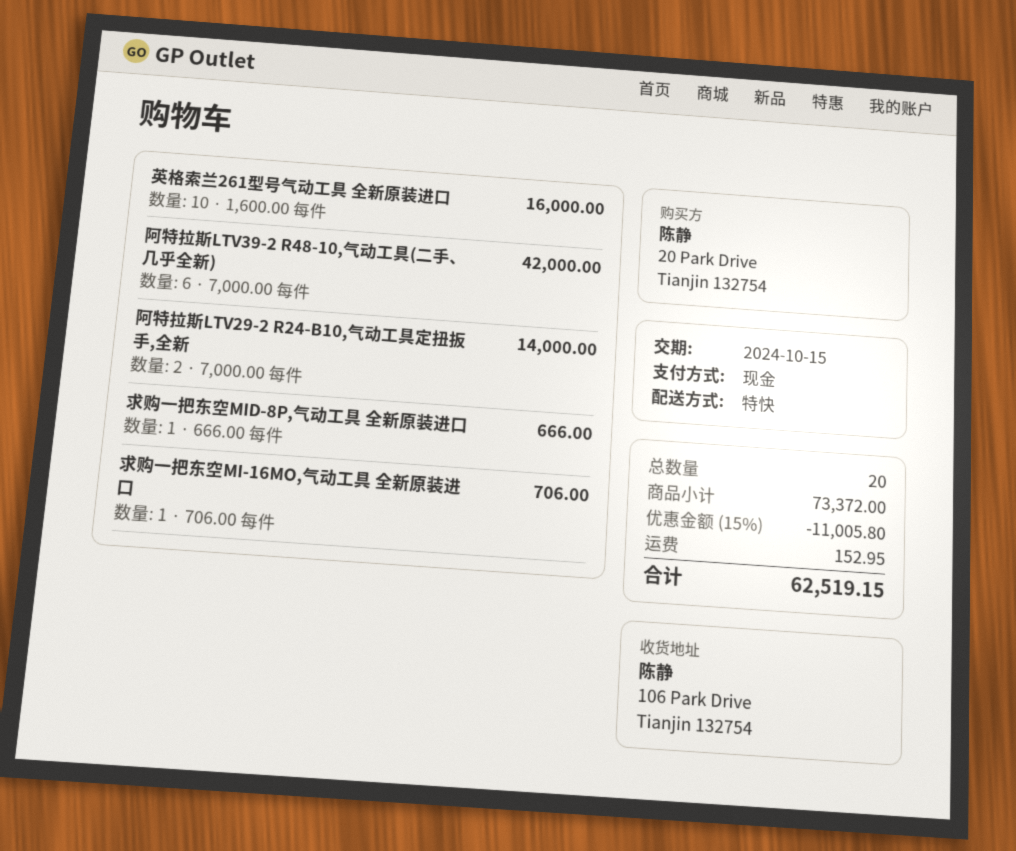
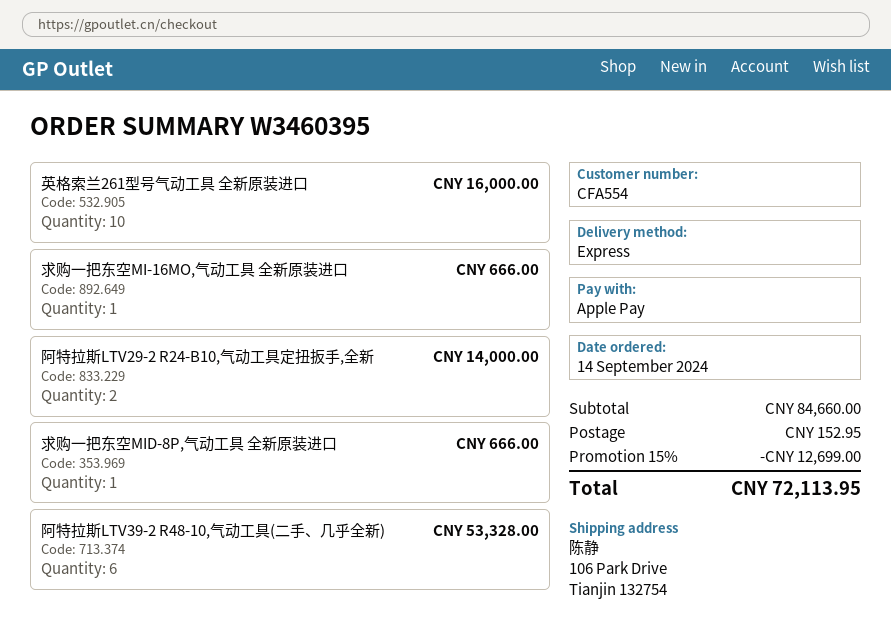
payment method: cash -> Apple Pay
阿特拉斯LTV39-2 R48-10,气动工具(二手、几乎全新): 6 for 42000.00 -> 6 for 53328.00
求购一把东空MI-16MO,气动工具 全新原装进口: 1 for 706.00 -> 1 for 666.00
subtotal: 73372.00 -> 84660.00
discount: 15% = 11005.80 -> 15% = 12699.00
total: 62519.15 -> 72113.95

